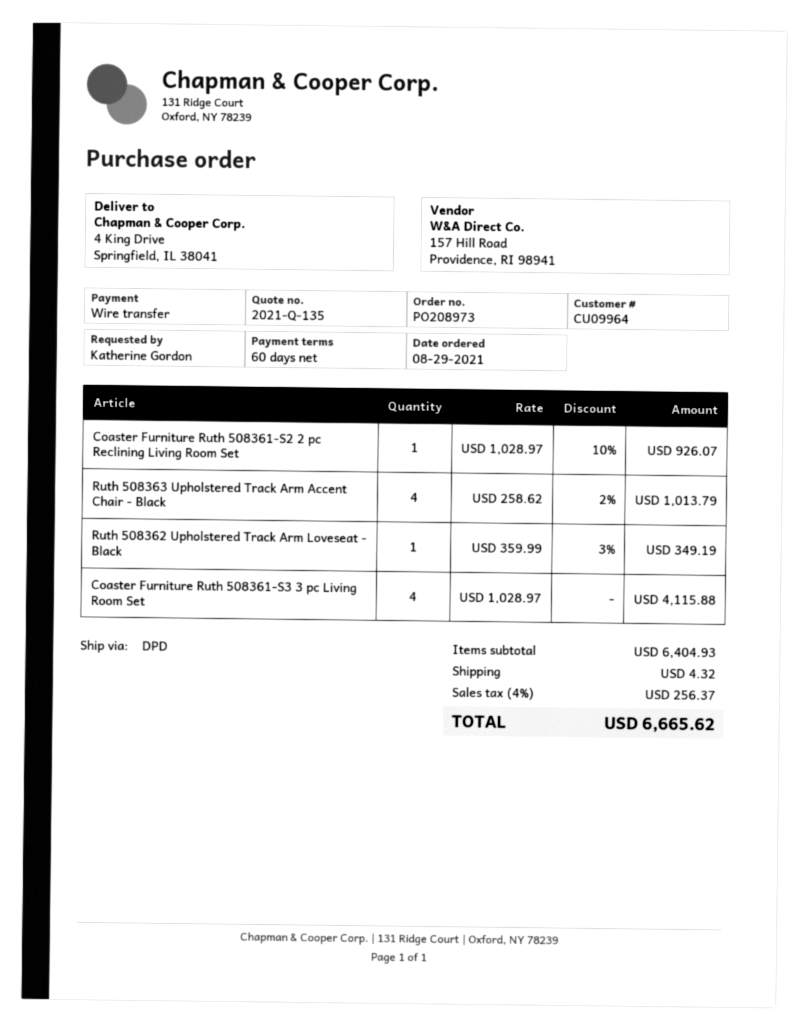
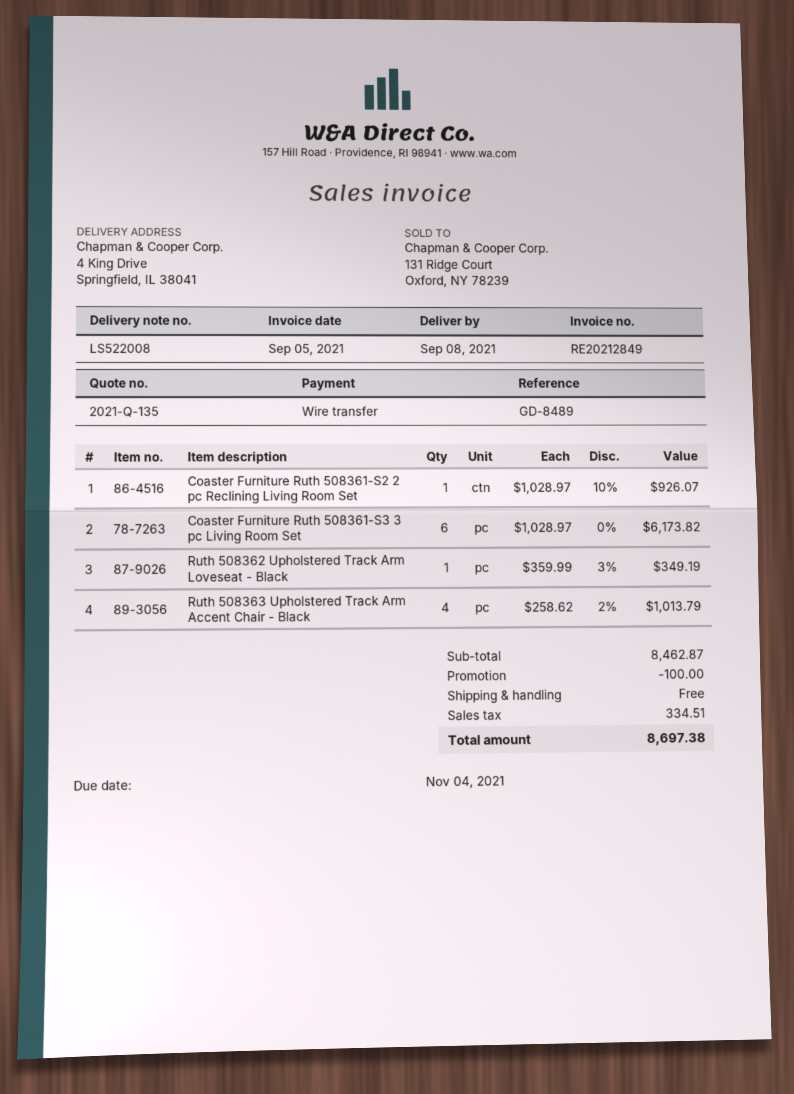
Coaster Furniture Ruth 508361-S3 3 pc Living Room Set: 4 x 1028.97 = 4115.88 -> 6 x 1028.97 = 6173.82
subtotal: 6404.93 -> 8462.87
discount: none -> 100.00
shipping: 4.32 -> 0.00
tax: 256.37 -> 334.51
total: 6665.62 -> 8697.38

